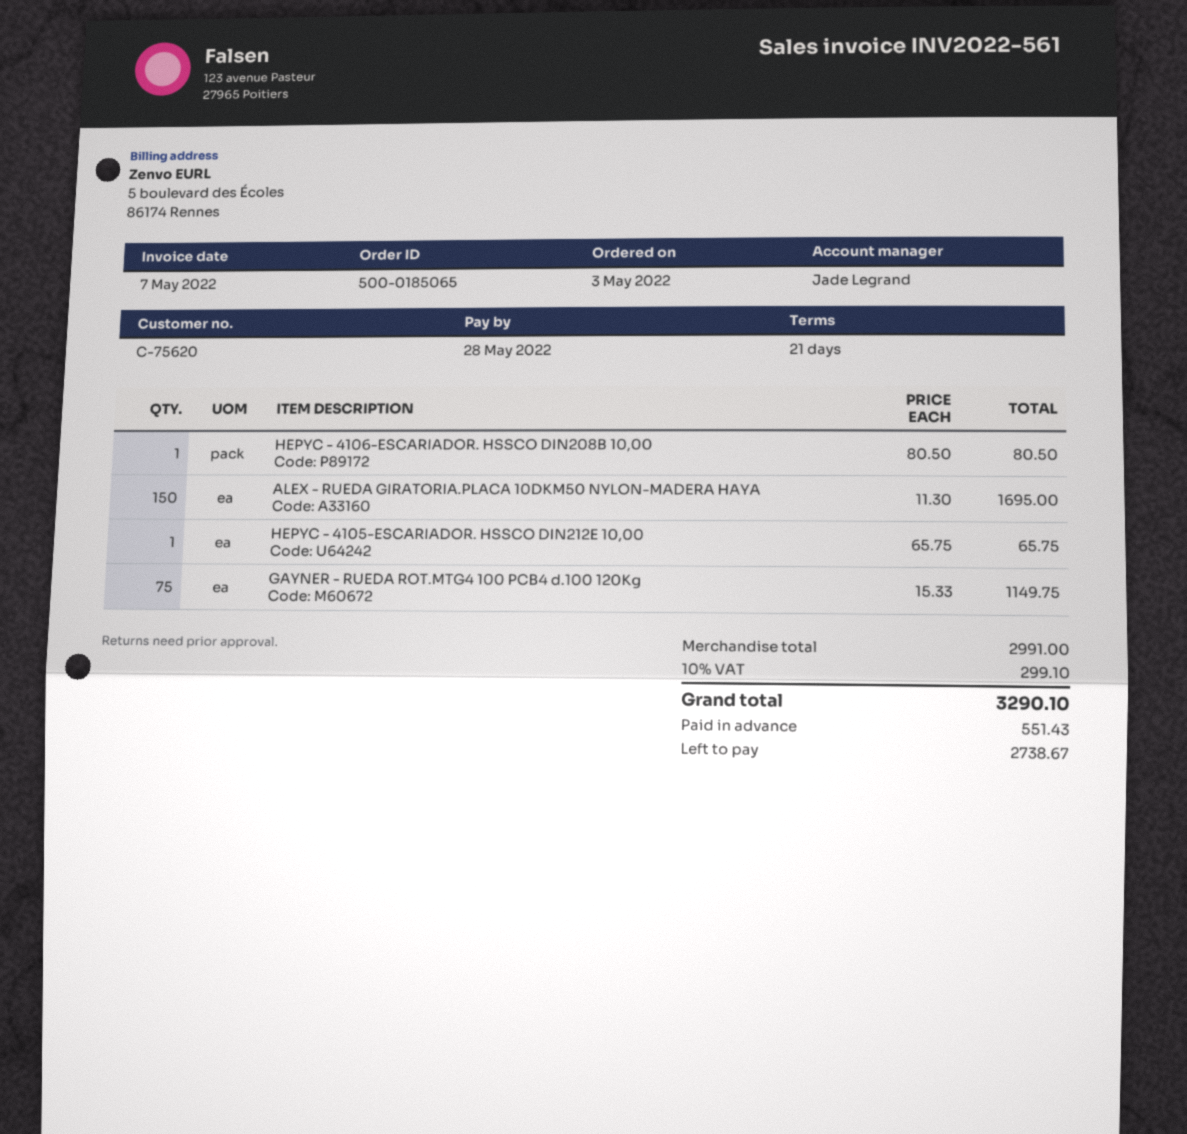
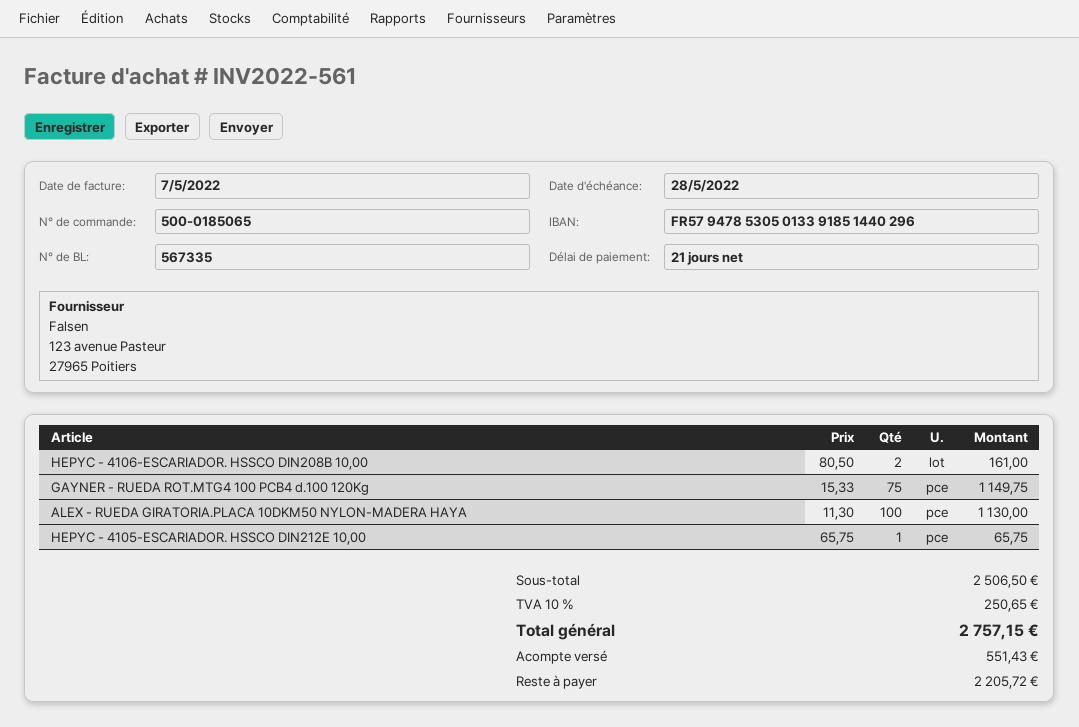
HEPYC - 4106-ESCARIADOR. HSSCO DIN208B 10,00: 1 x 80.50 = 80.50 -> 2 x 80.50 = 161.00
ALEX - RUEDA GIRATORIA.PLACA 10DKM50 NYLON-MADERA HAYA: 150 x 11.30 = 1695.00 -> 100 x 11.30 = 1130.00
subtotal: 2991.00 -> 2506.50
tax: 10% = 299.10 -> 10% = 250.65
total: 3290.10 -> 2757.15
balance: 2738.67 -> 2205.72

